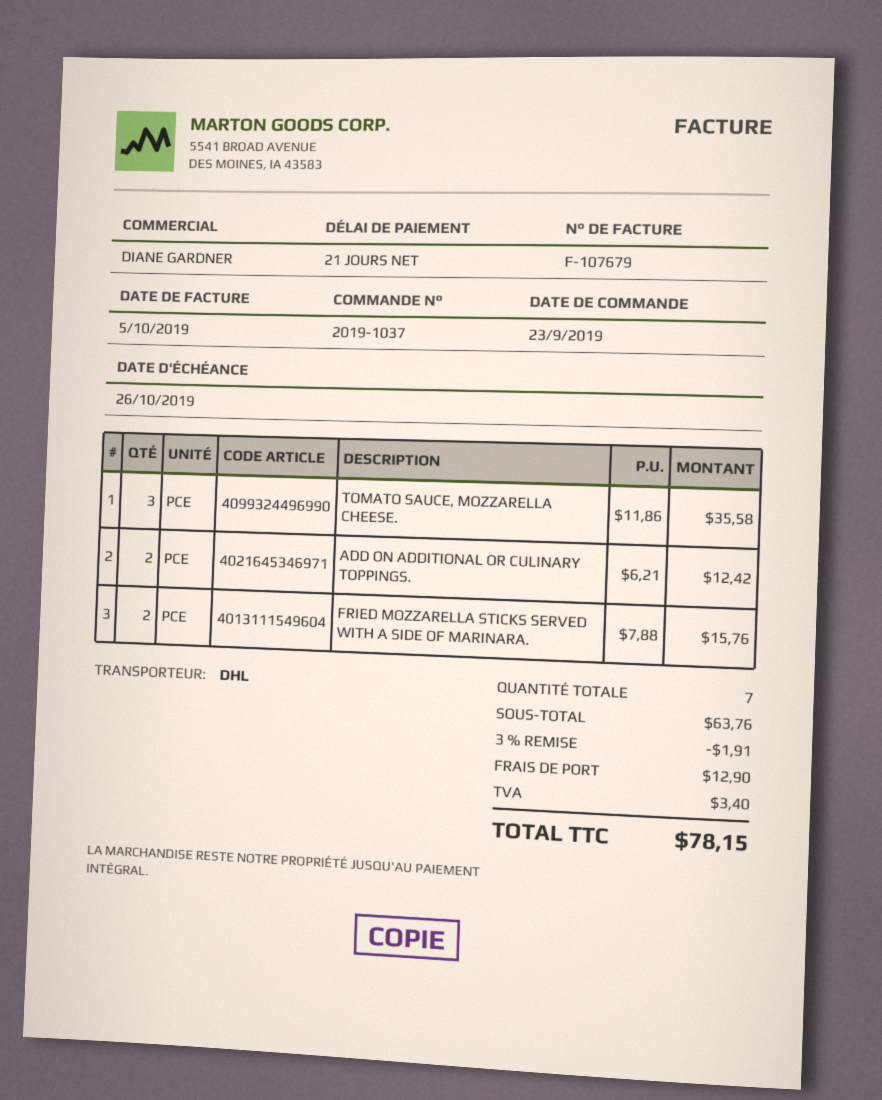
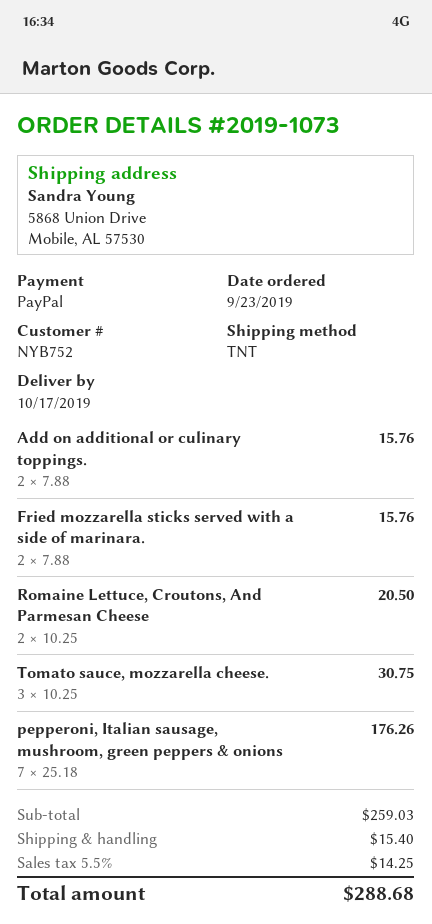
order number: 2019-1037 -> 2019-1073
shipping method: DHL -> TNT
TOMATO SAUCE, MOZZARELLA CHEESE.: 3 x 11.86 = 35.58 -> 3 x 10.25 = 30.75
ADD ON ADDITIONAL OR CULINARY TOPPINGS.: 2 x 6.21 = 12.42 -> 2 x 7.88 = 15.76
Romaine Lettuce, Croutons, And Parmesan Cheese: none -> 2 x 10.25 = 20.50
pepperoni, Italian sausage, mushroom, green peppers & onions: none -> 7 x 25.18 = 176.26
subtotal: 63.76 -> 259.03
discount: 3% = 1.91 -> none
shipping: 12.90 -> 15.40
tax: 3.40 -> 14.25
total: 78.15 -> 288.68

